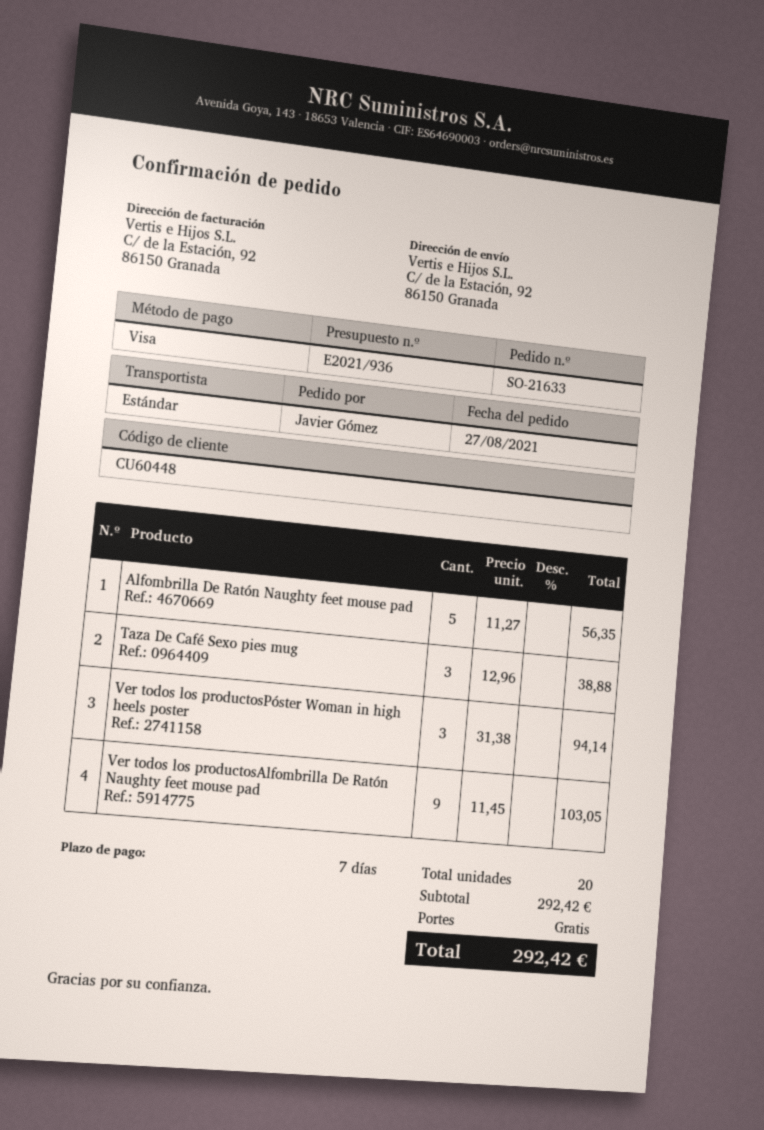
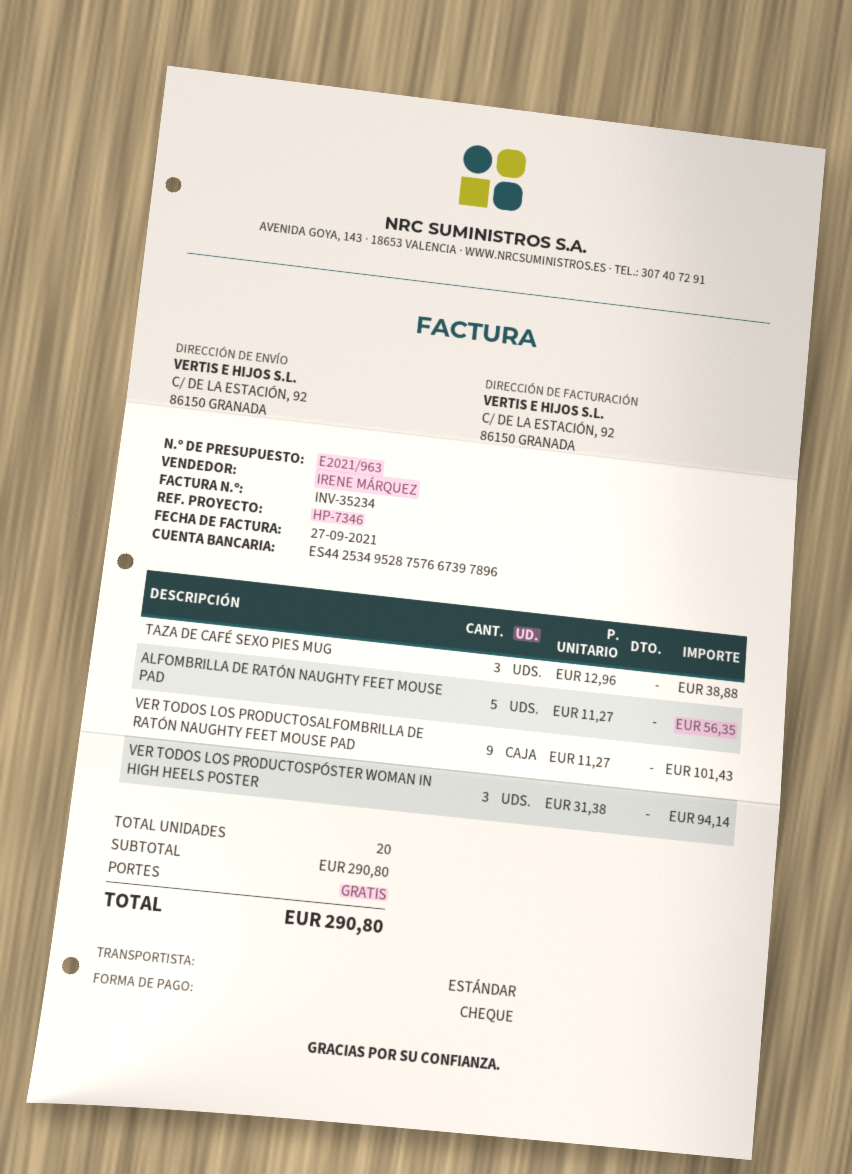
quote number: E2021/936 -> E2021/963
payment method: Visa -> cheque
Ver todos los productosAlfombrilla De Ratón Naughty feet mouse pad: 9 x 11.45 = 103.05 -> 9 x 11.27 = 101.43
subtotal: 292.42 -> 290.80
total: 292.42 -> 290.80

